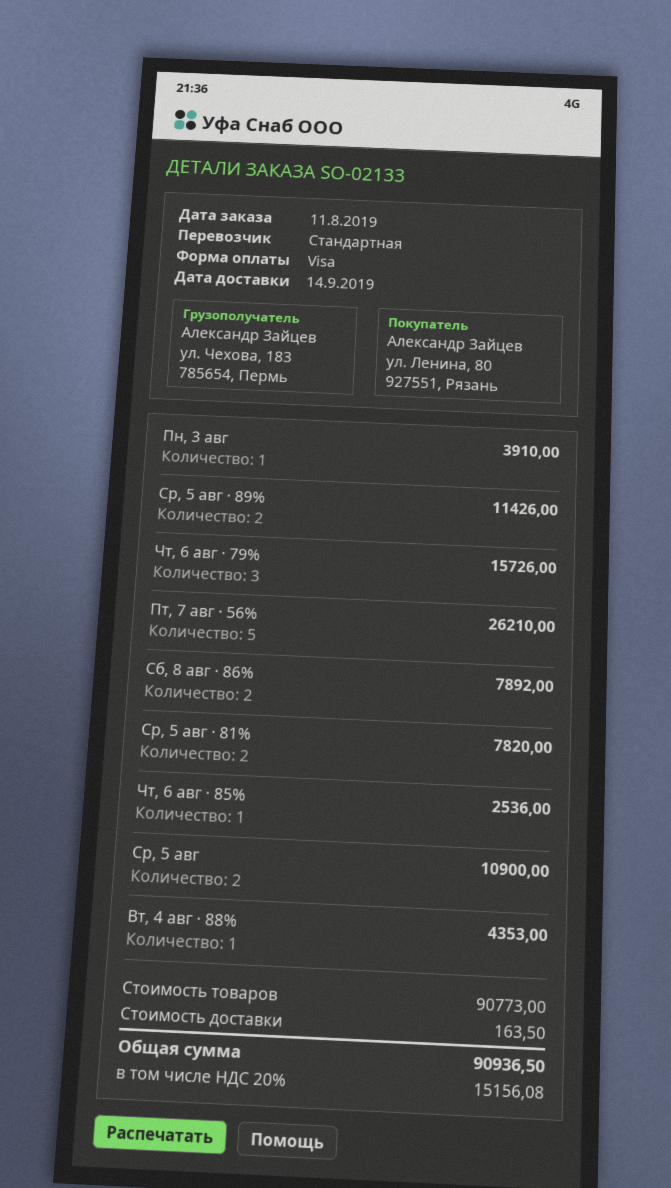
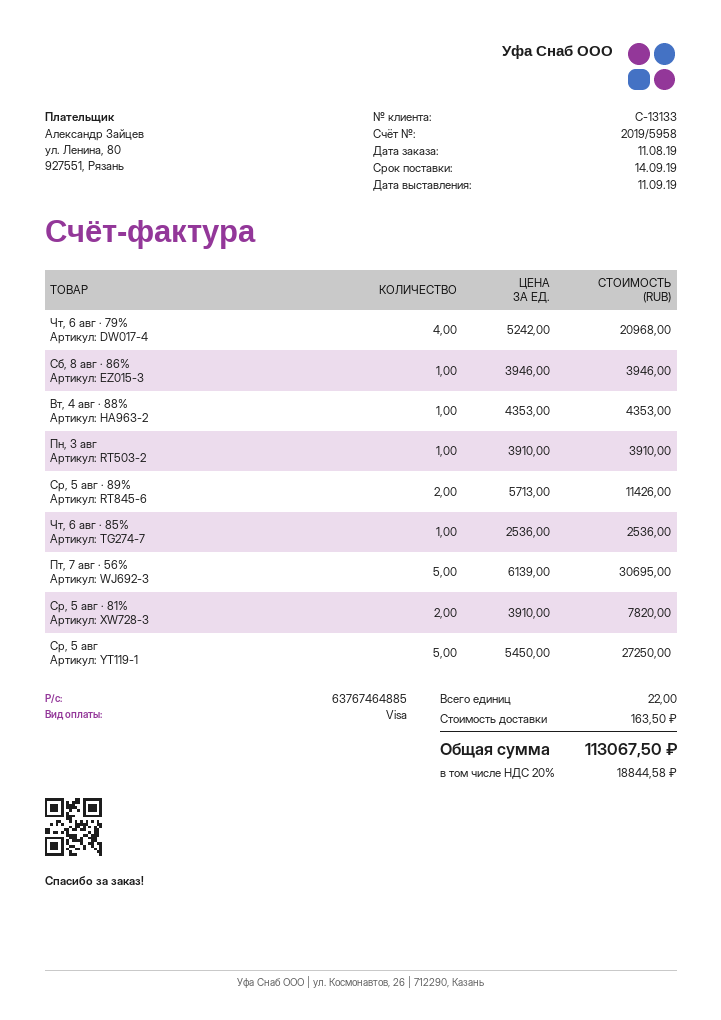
Чт, 6 авг · 79%: 3 for 15726.00 -> 4 for 20968.00
Пт, 7 авг · 56%: 5 for 26210.00 -> 5 for 30695.00
Сб, 8 авг · 86%: 2 for 7892.00 -> 1 for 3946.00
Ср, 5 авг: 2 for 10900.00 -> 5 for 27250.00
tax: 20% = 15156.08 -> 20% = 18844.58
total: 90936.50 -> 113067.50

